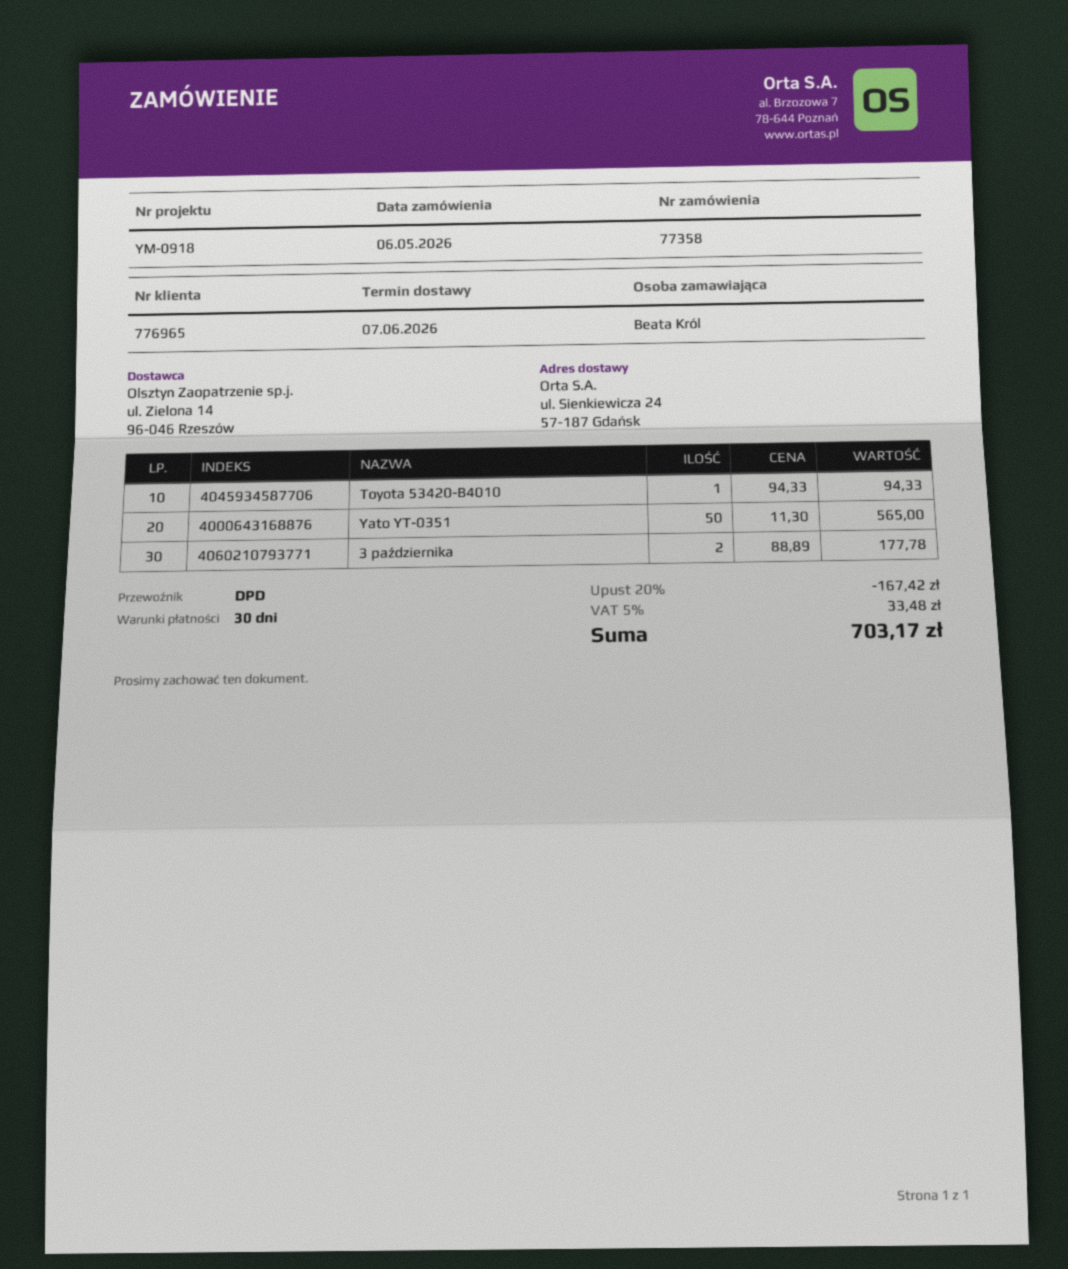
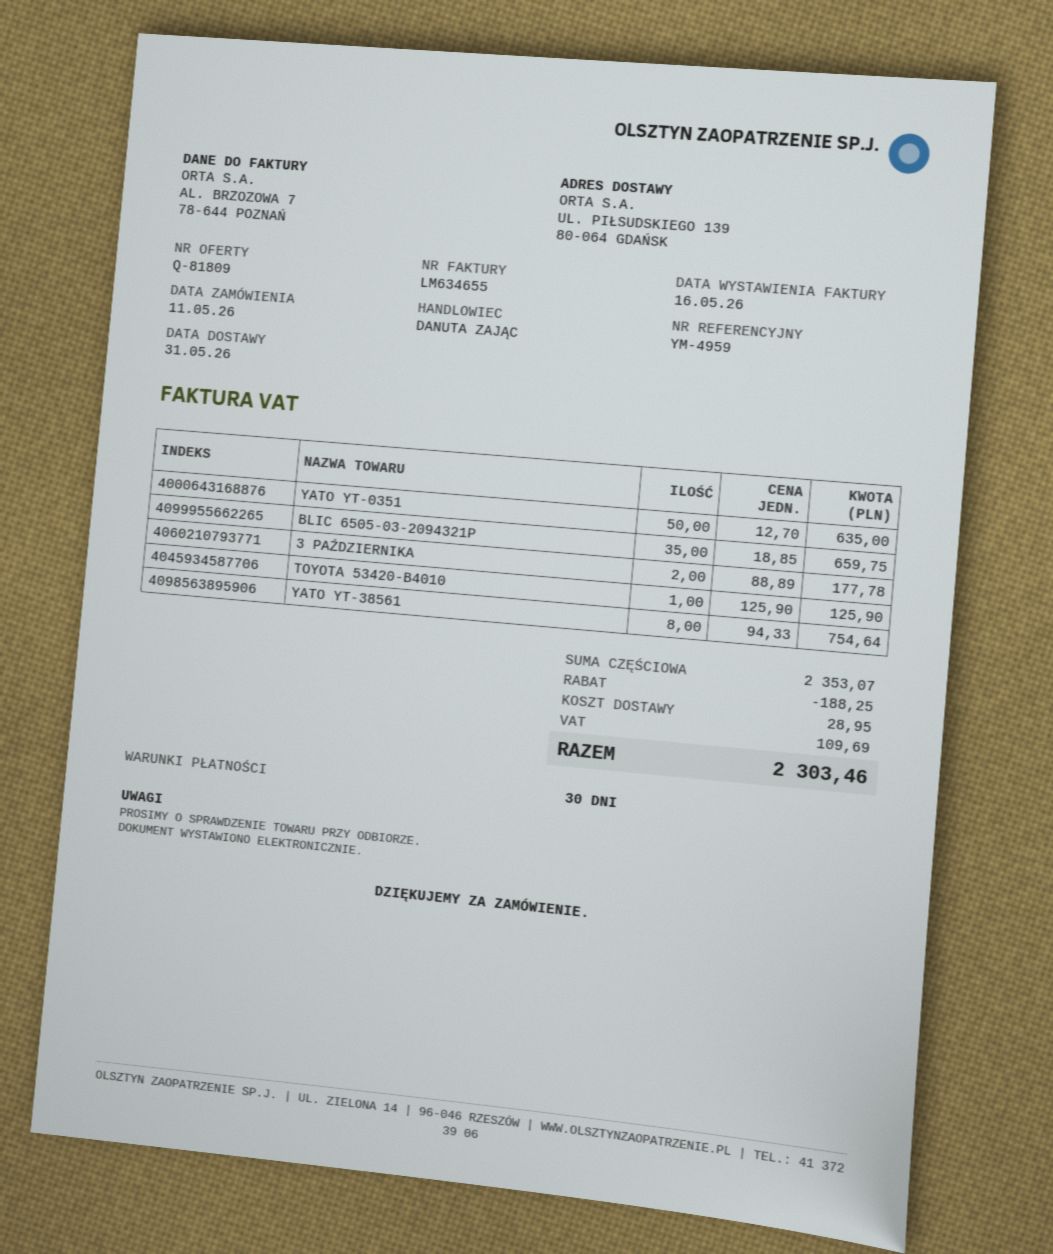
order date: 2026-05-06 -> 2026-05-11
delivery date: 2026-06-07 -> 2026-05-31
reference: YM-0918 -> YM-4959
ship to: ul. Sienkiewicza 24, 57-187 Gdańsk -> UL. PIŁSUDSKIEGO 139, 80-064 GDAŃSK
Toyota 53420-B4010: 1 x 94.33 = 94.33 -> 1 x 125.90 = 125.90
Yato YT-0351: 50 x 11.30 = 565.00 -> 50 x 12.70 = 635.00
BLIC 6505-03-2094321P: none -> 35 x 18.85 = 659.75
YATO YT-38561: none -> 8 x 94.33 = 754.64
discount: 167.42 -> 188.25
shipping: none -> 28.95
tax: 33.48 -> 109.69
total: 703.17 -> 2303.46

